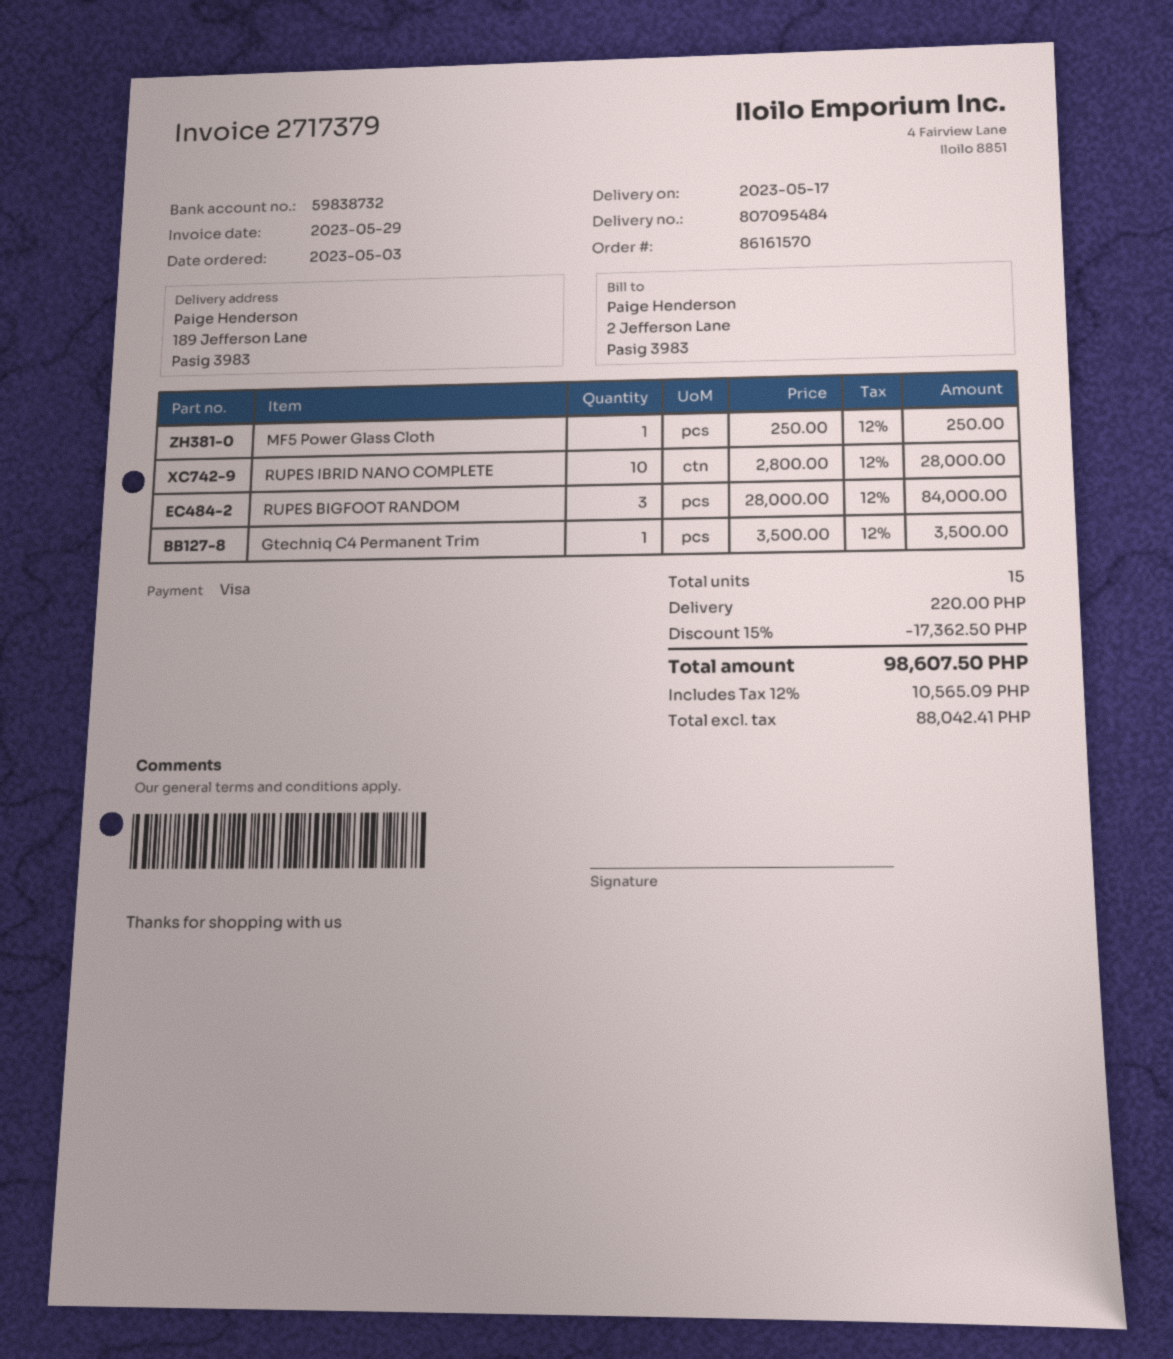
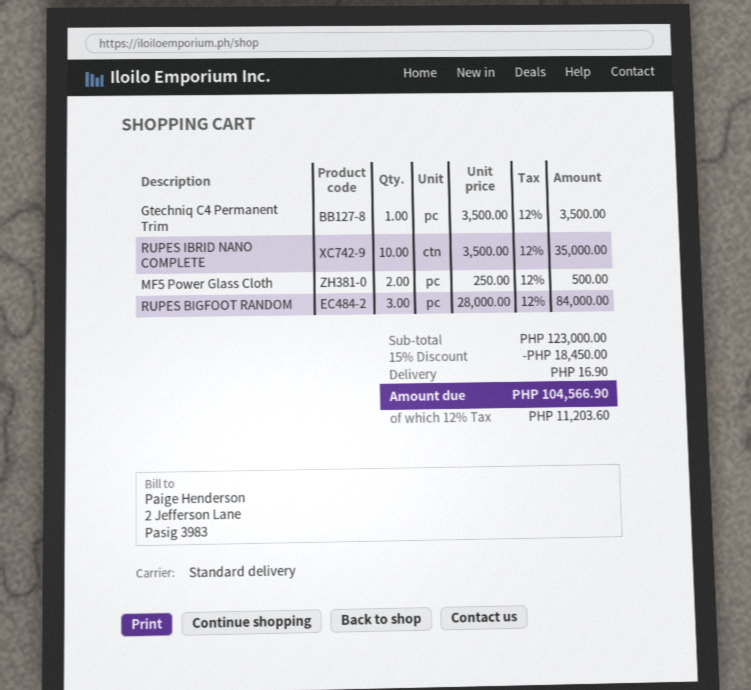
MF5 Power Glass Cloth: 1 x 250.00 = 250.00 -> 2 x 250.00 = 500.00
RUPES IBRID NANO COMPLETE: 10 x 2800.00 = 28000.00 -> 10 x 3500.00 = 35000.00
discount: 15% = 17362.50 -> 15% = 18450.00
shipping: 220.00 -> 16.90
tax: 12% = 10565.09 -> 12% = 11203.60
total: 98607.50 -> 104566.90

